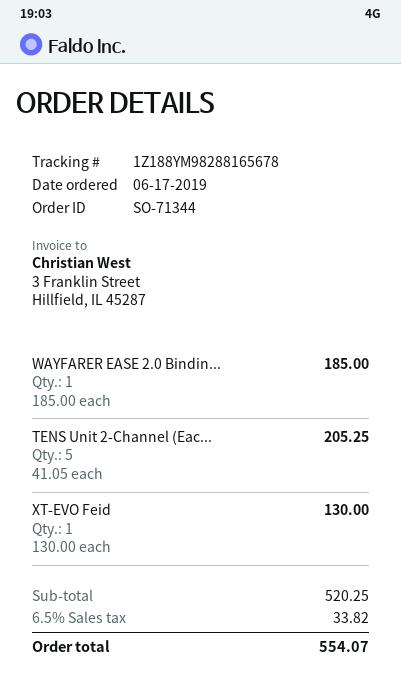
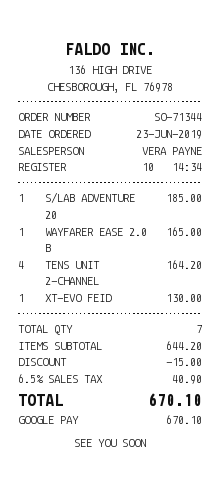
order date: 2019-06-17 -> 2019-06-23
WAYFARER EASE 2.0 Bindin...: 1 for 185.00 -> 1 for 165.00
TENS Unit 2-Channel (Eac...: 5 for 205.25 -> 4 for 164.20
S/LAB ADVENTURE 20: none -> 1 for 185.00
subtotal: 520.25 -> 644.20
discount: none -> 15.00
tax: 6.5% = 33.82 -> 6.5% = 40.90
total: 554.07 -> 670.10

